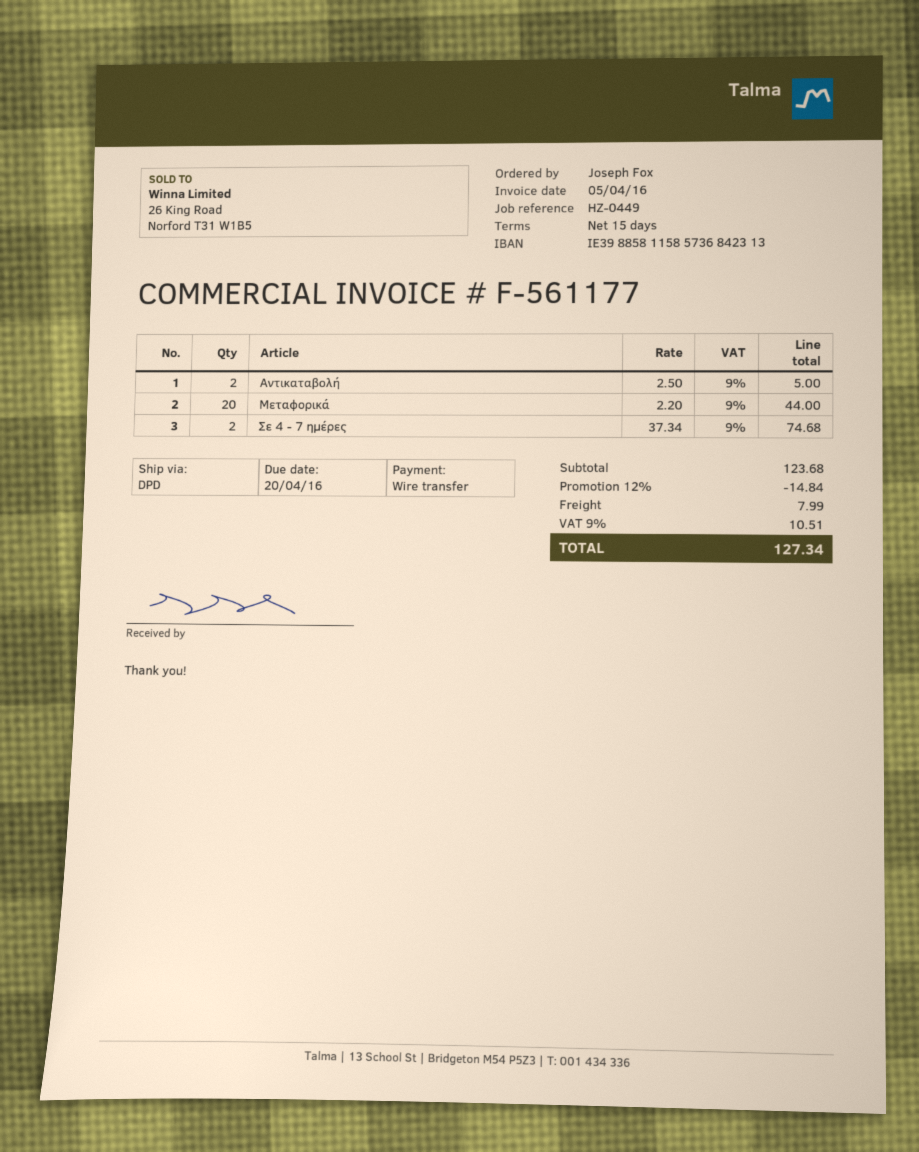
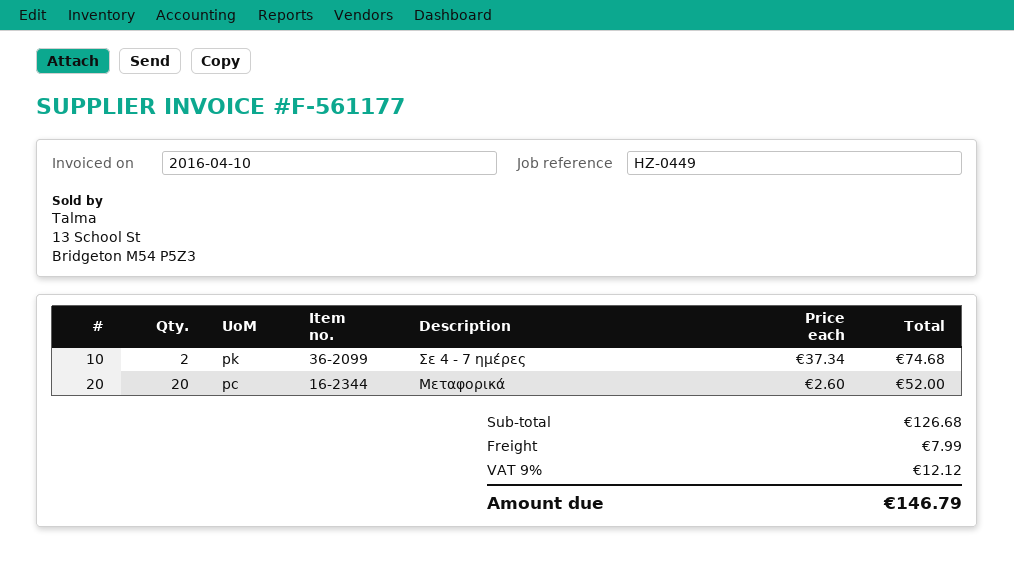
invoice date: 2016-04-05 -> 2016-04-10
Αντικαταβολή: 2 x 2.50 = 5.00 -> none
Μεταφορικά: 20 x 2.20 = 44.00 -> 20 x 2.60 = 52.00
subtotal: 123.68 -> 126.68
discount: 12% = 14.84 -> none
tax: 9% = 10.51 -> 9% = 12.12
total: 127.34 -> 146.79

